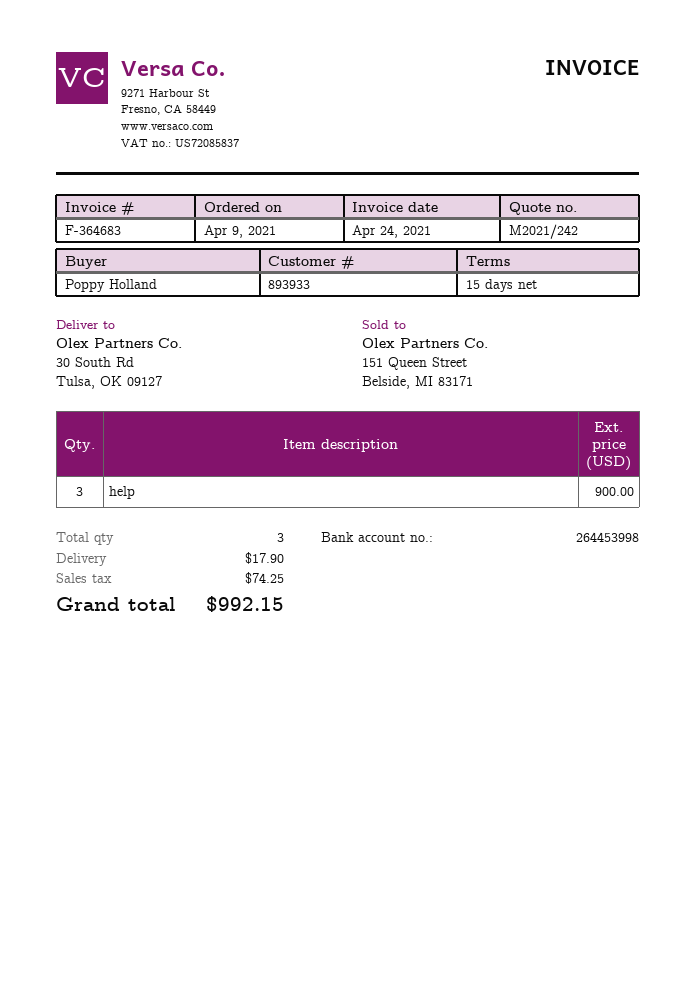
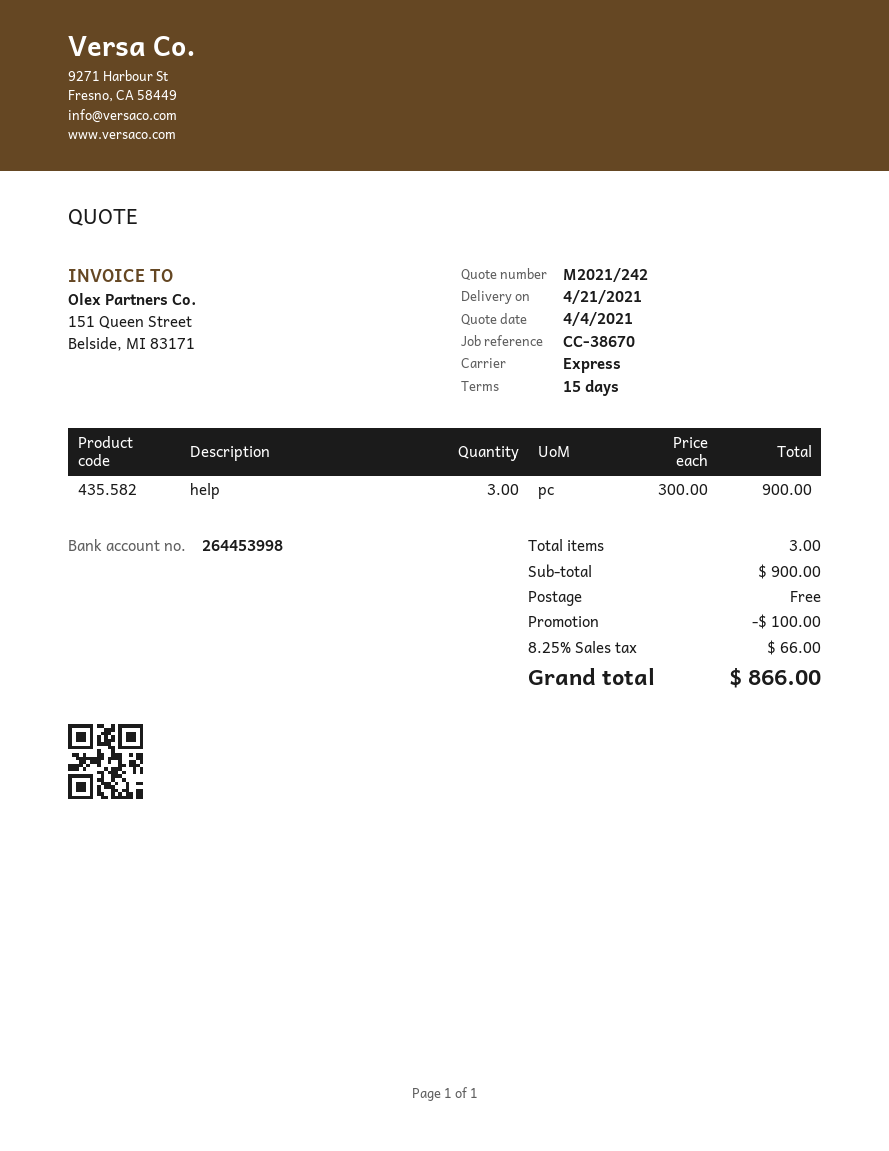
discount: none -> 100.00
shipping: 17.90 -> 0.00
tax: 74.25 -> 66.00
total: 992.15 -> 866.00

